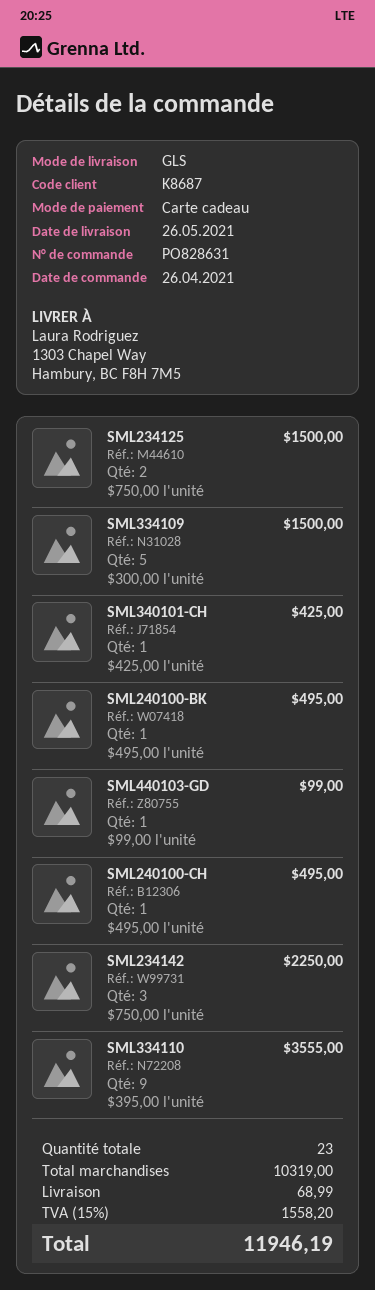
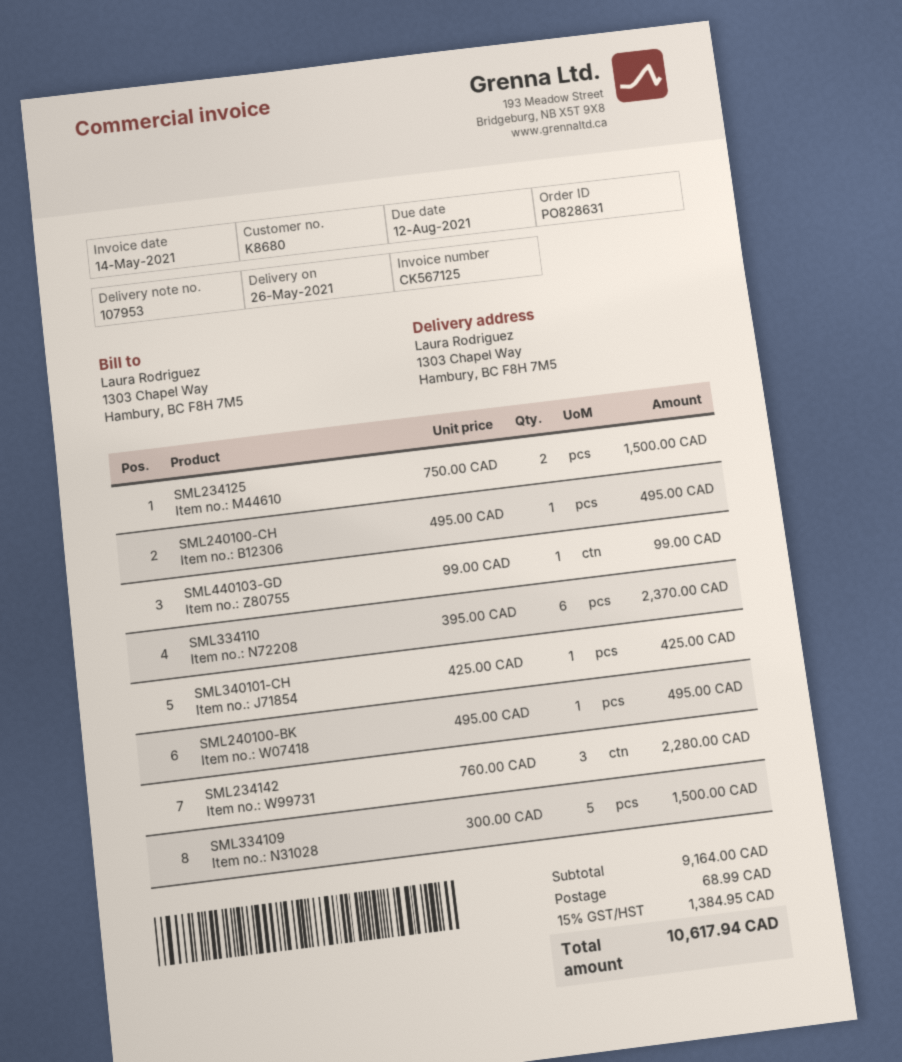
customer number: K8687 -> K8680
SML234142: 3 x 750.00 = 2250.00 -> 3 x 760.00 = 2280.00
SML334110: 9 x 395.00 = 3555.00 -> 6 x 395.00 = 2370.00
subtotal: 10319.00 -> 9164.00
tax: 15% = 1558.20 -> 15% = 1384.95
total: 11946.19 -> 10617.94

